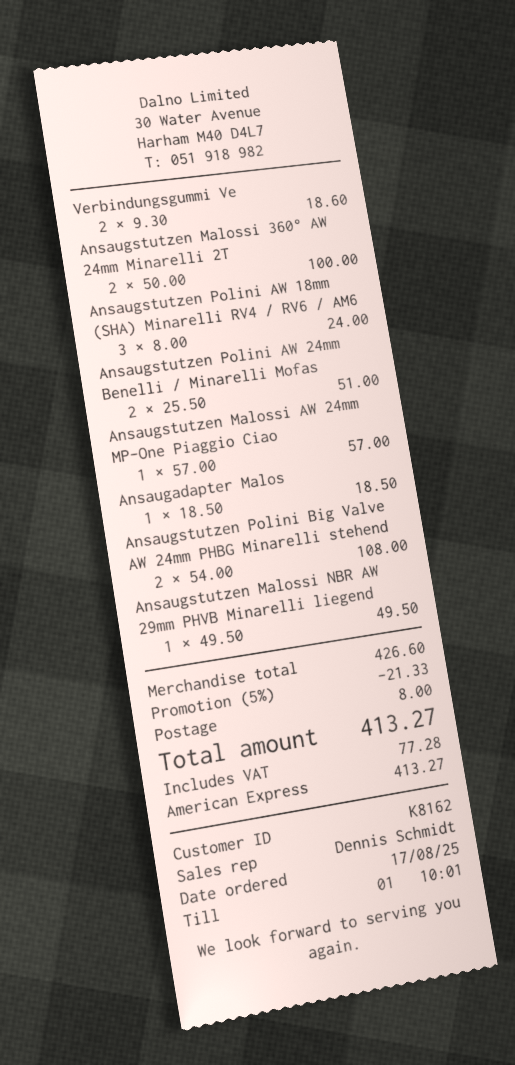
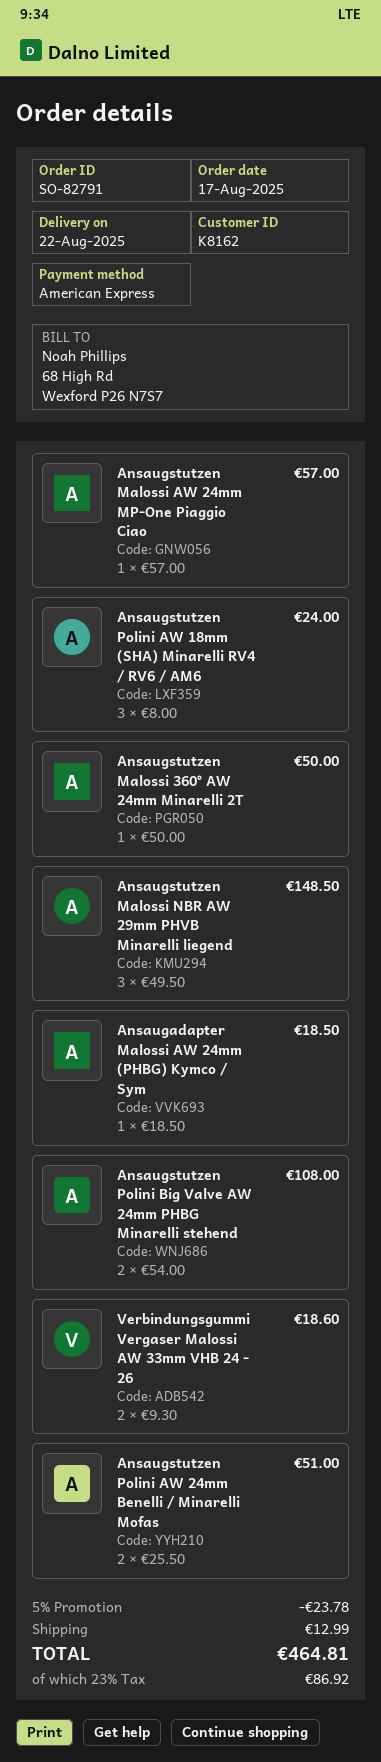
Ansaugstutzen Malossi 360° AW 24mm Minarelli 2T: 2 x 50.00 = 100.00 -> 1 x 50.00 = 50.00
Ansaugstutzen Malossi NBR AW 29mm PHVB Minarelli liegend: 1 x 49.50 = 49.50 -> 3 x 49.50 = 148.50
discount: 5% = 21.33 -> 5% = 23.78
shipping: 8.00 -> 12.99
tax: 77.28 -> 86.92
total: 413.27 -> 464.81

